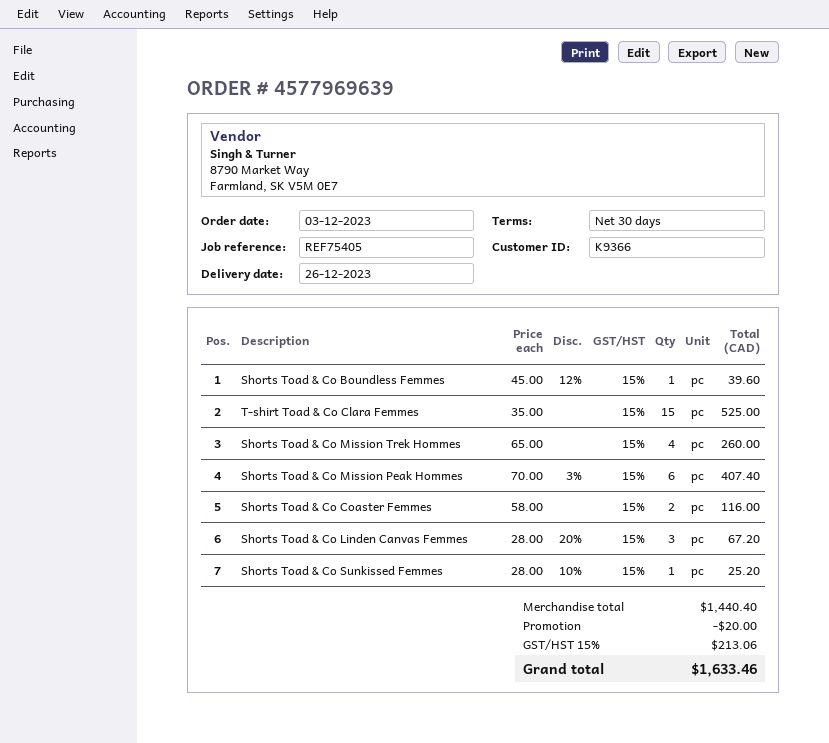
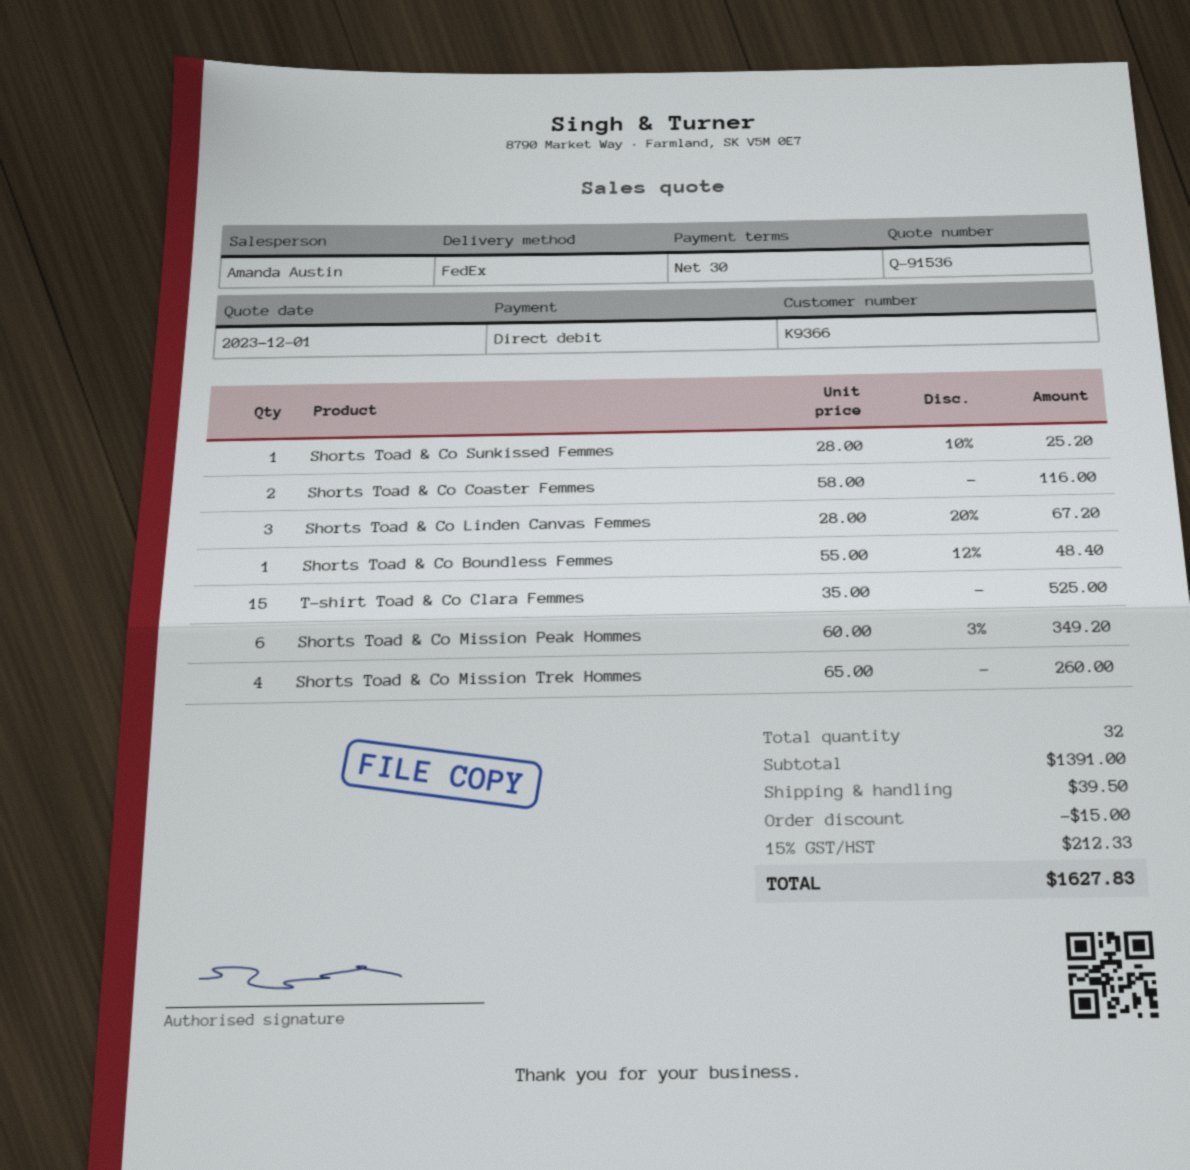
Shorts Toad & Co Boundless Femmes: 1 x 45.00 - 12% = 39.60 -> 1 x 55.00 - 12% = 48.40
Shorts Toad & Co Mission Peak Hommes: 6 x 70.00 - 3% = 407.40 -> 6 x 60.00 - 3% = 349.20
subtotal: 1440.40 -> 1391.00
discount: 20.00 -> 15.00
shipping: none -> 39.50
tax: 15% = 213.06 -> 15% = 212.33
total: 1633.46 -> 1627.83

